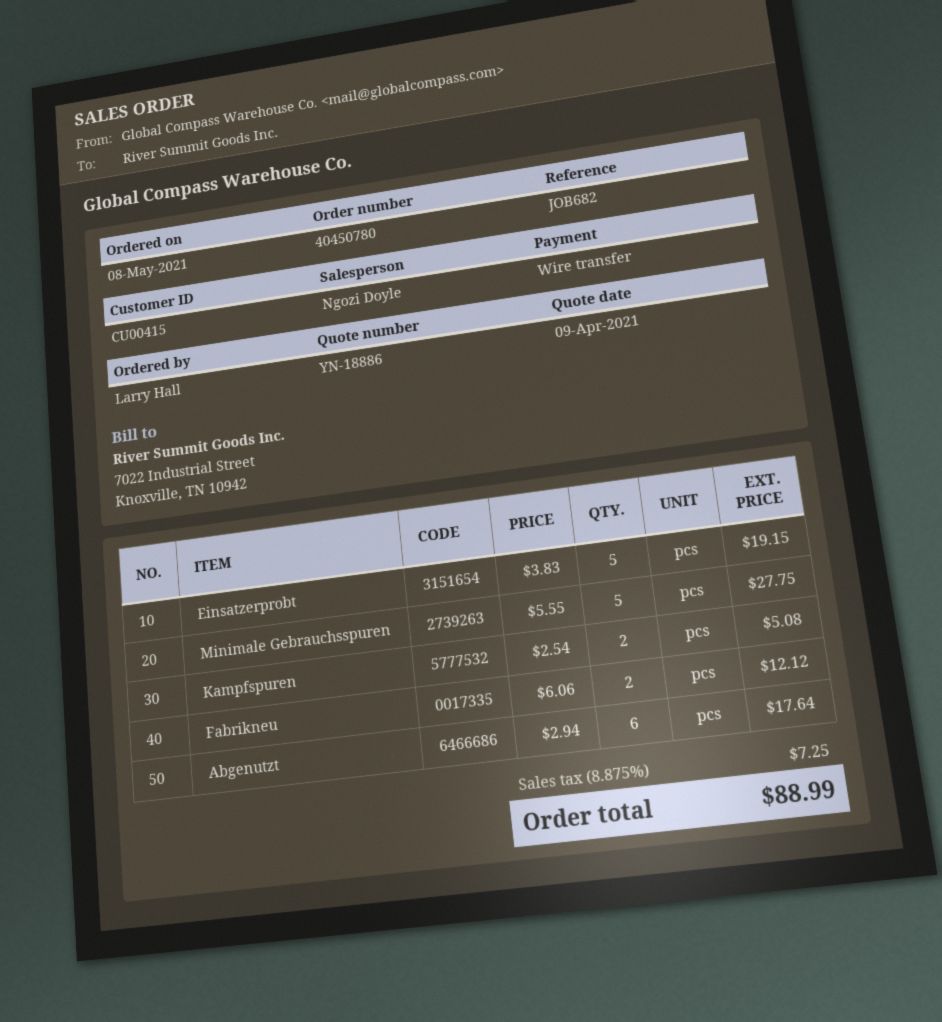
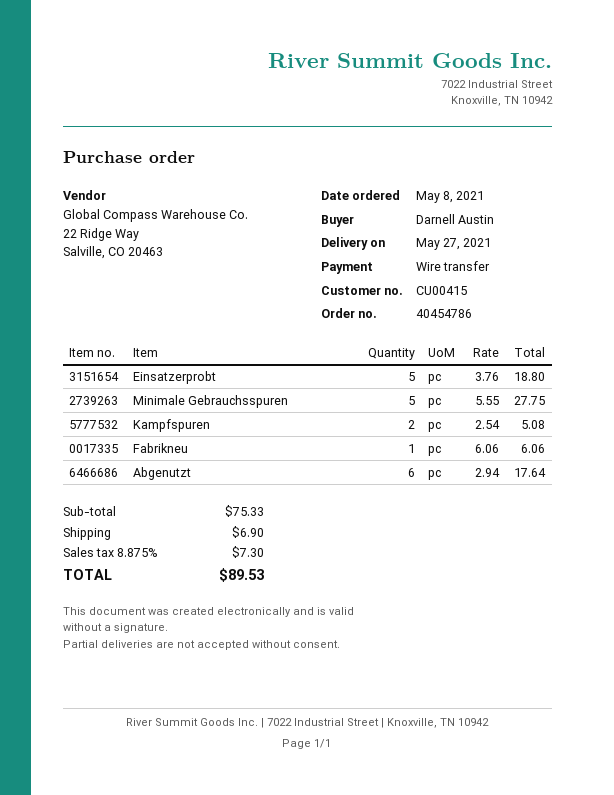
order number: 40450780 -> 40454786
ordered by: Larry Hall -> Darnell Austin
Einsatzerprobt: 5 x 3.83 = 19.15 -> 5 x 3.76 = 18.80
Fabrikneu: 2 x 6.06 = 12.12 -> 1 x 6.06 = 6.06
shipping: none -> 6.90
tax: 8.875% = 7.25 -> 8.875% = 7.30
total: 88.99 -> 89.53

